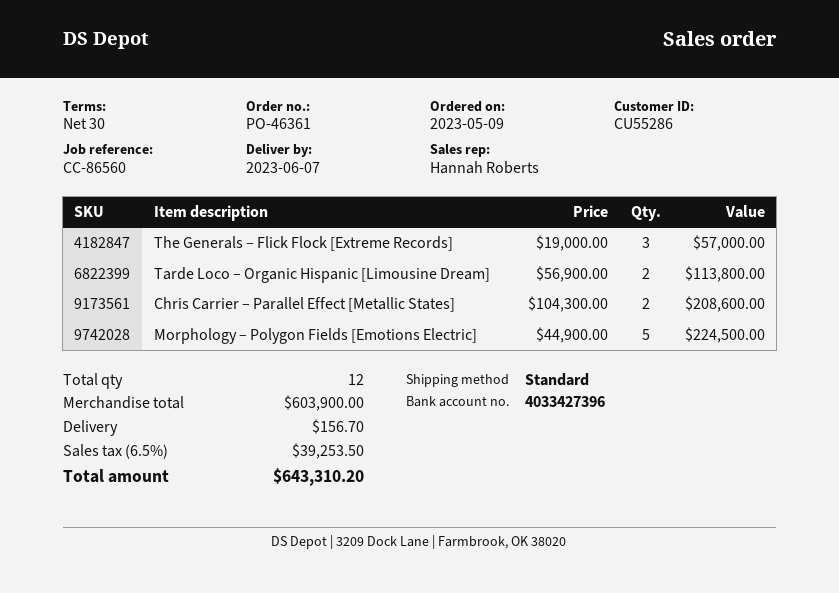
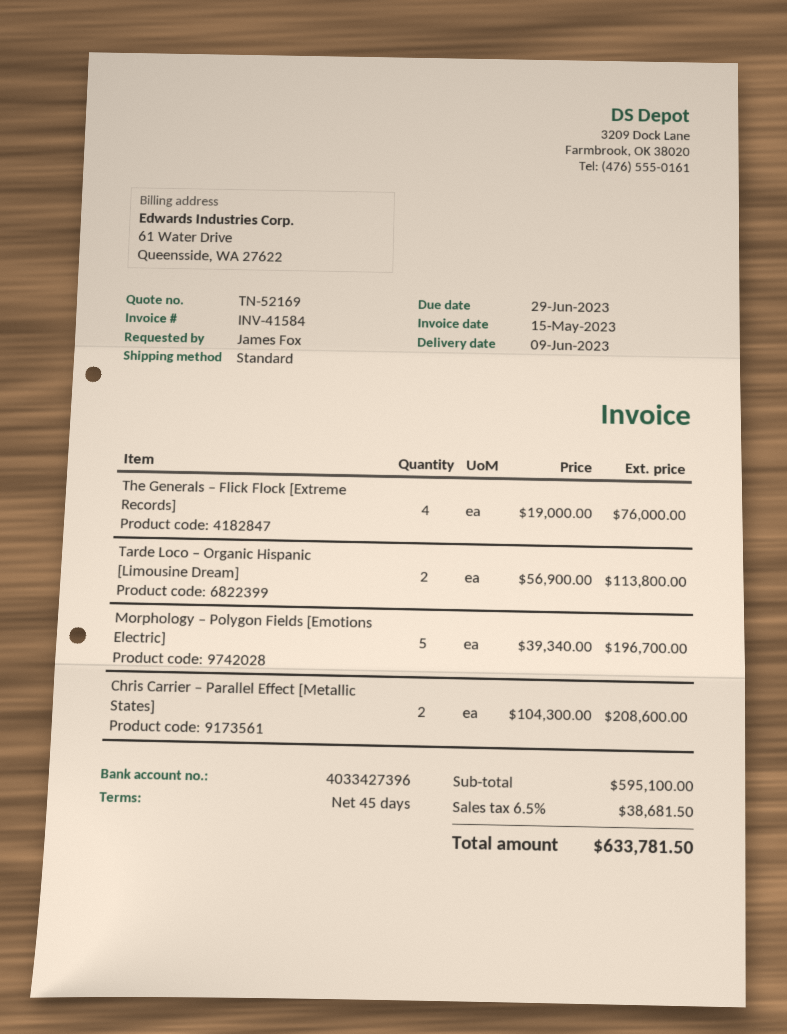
delivery date: 2023-06-07 -> 2023-06-09
payment terms: 30 days -> 45 days
The Generals – Flick Flock [Extreme Records]: 3 x 19000.00 = 57000.00 -> 4 x 19000.00 = 76000.00
Morphology – Polygon Fields [Emotions Electric]: 5 x 44900.00 = 224500.00 -> 5 x 39340.00 = 196700.00
subtotal: 603900.00 -> 595100.00
shipping: 156.70 -> none
tax: 6.5% = 39253.50 -> 6.5% = 38681.50
total: 643310.20 -> 633781.50

